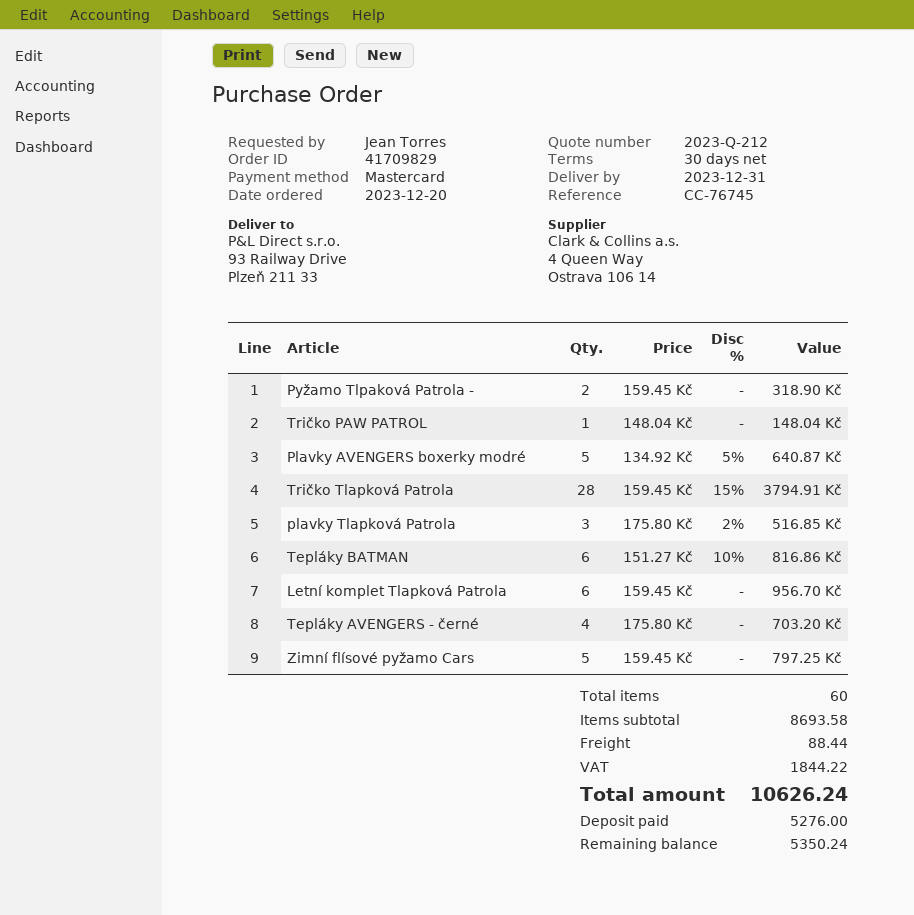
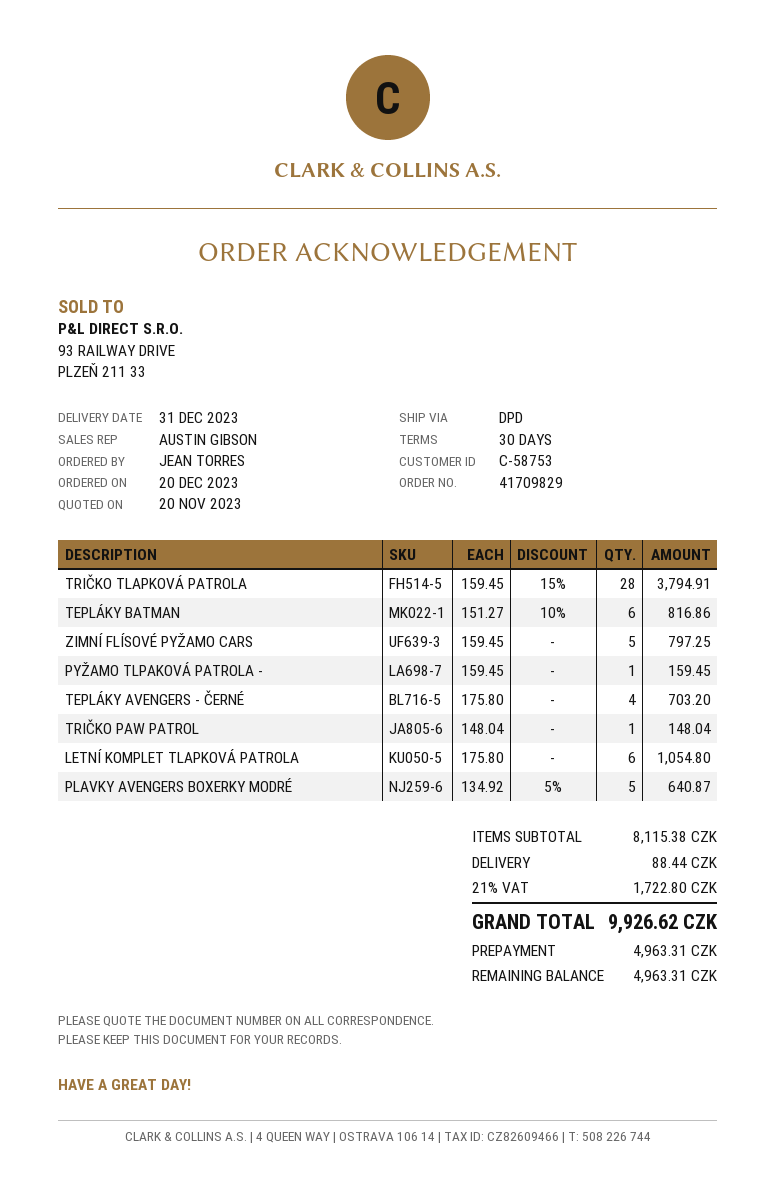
Pyžamo Tlpaková Patrola -: 2 x 159.45 = 318.90 -> 1 x 159.45 = 159.45
plavky Tlapková Patrola: 3 x 175.80 - 2% = 516.85 -> none
Letní komplet Tlapková Patrola: 6 x 159.45 = 956.70 -> 6 x 175.80 = 1054.80
subtotal: 8693.58 -> 8115.38
tax: 1844.22 -> 1722.80
total: 10626.24 -> 9926.62
deposit: 5276.00 -> 4963.31
balance: 5350.24 -> 4963.31

